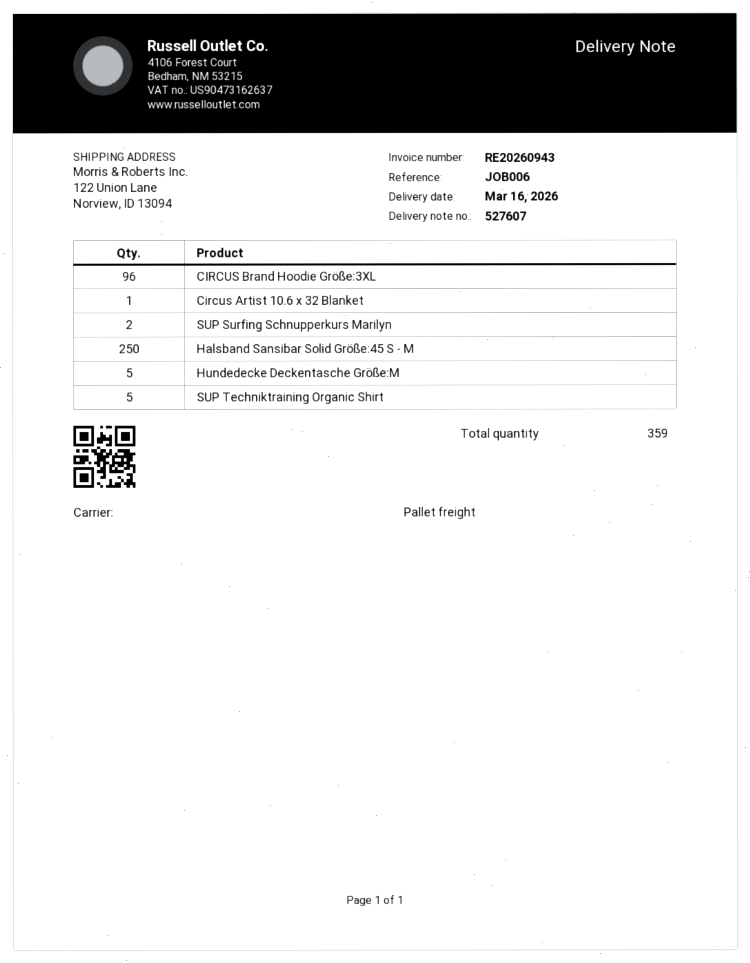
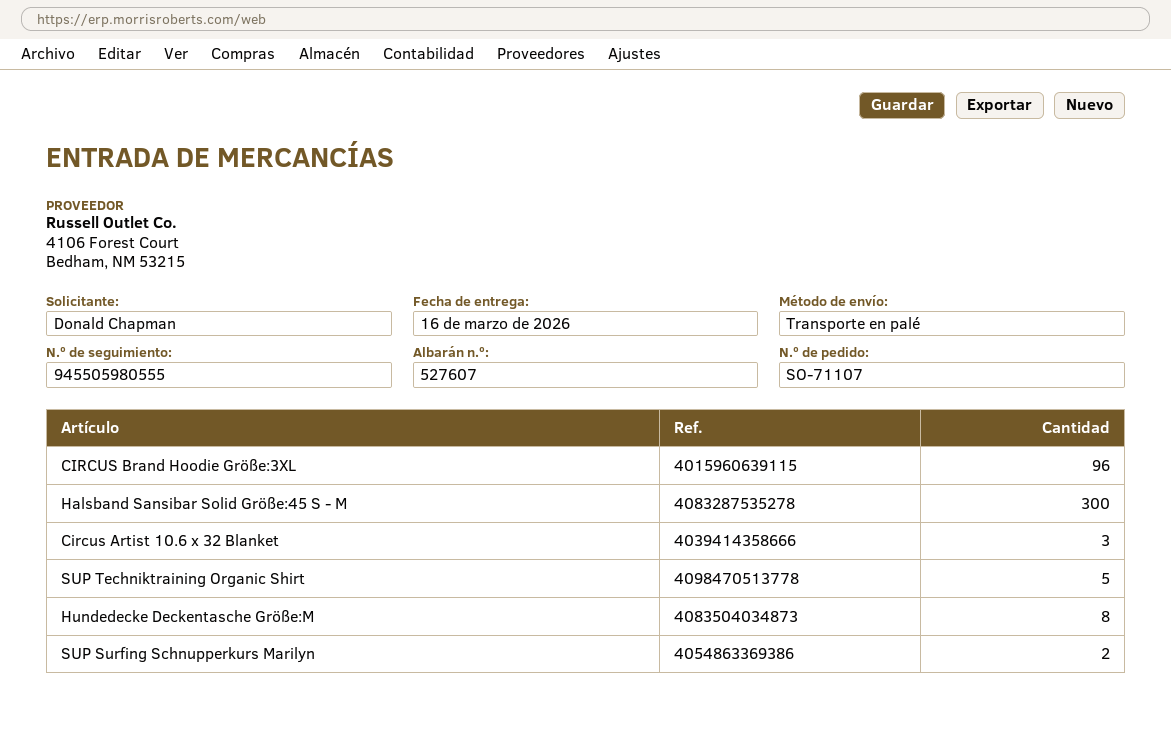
Circus Artist 10.6 x 32 Blanket: 1 -> 3
Halsband Sansibar Solid Größe:45 S - M: 250 -> 300
Hundedecke Deckentasche Größe:M: 5 -> 8

